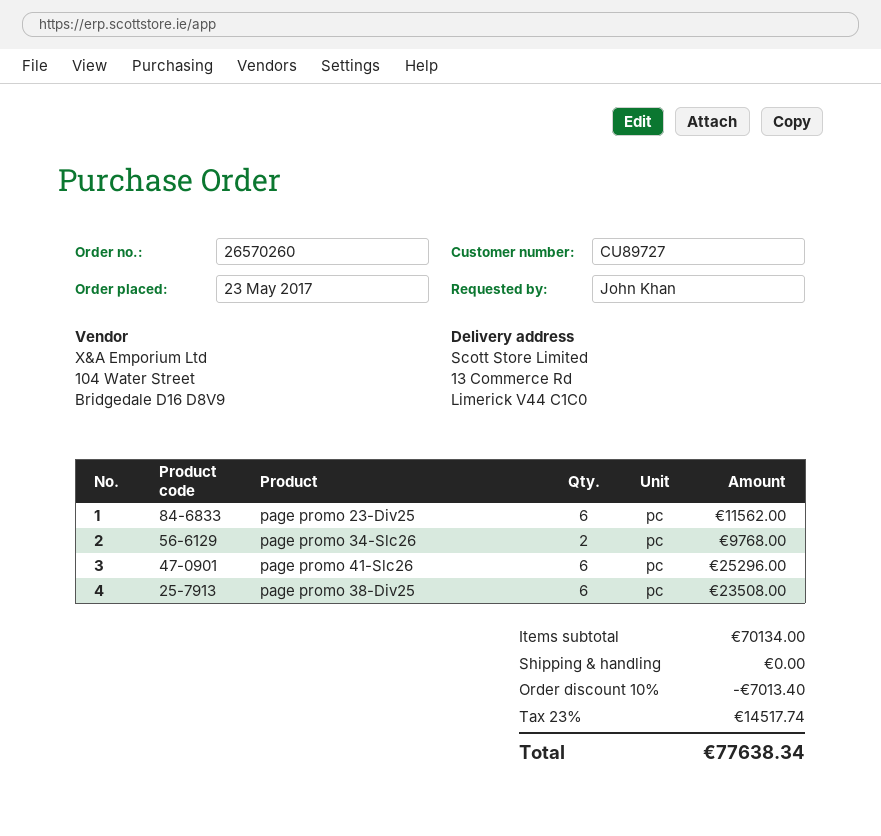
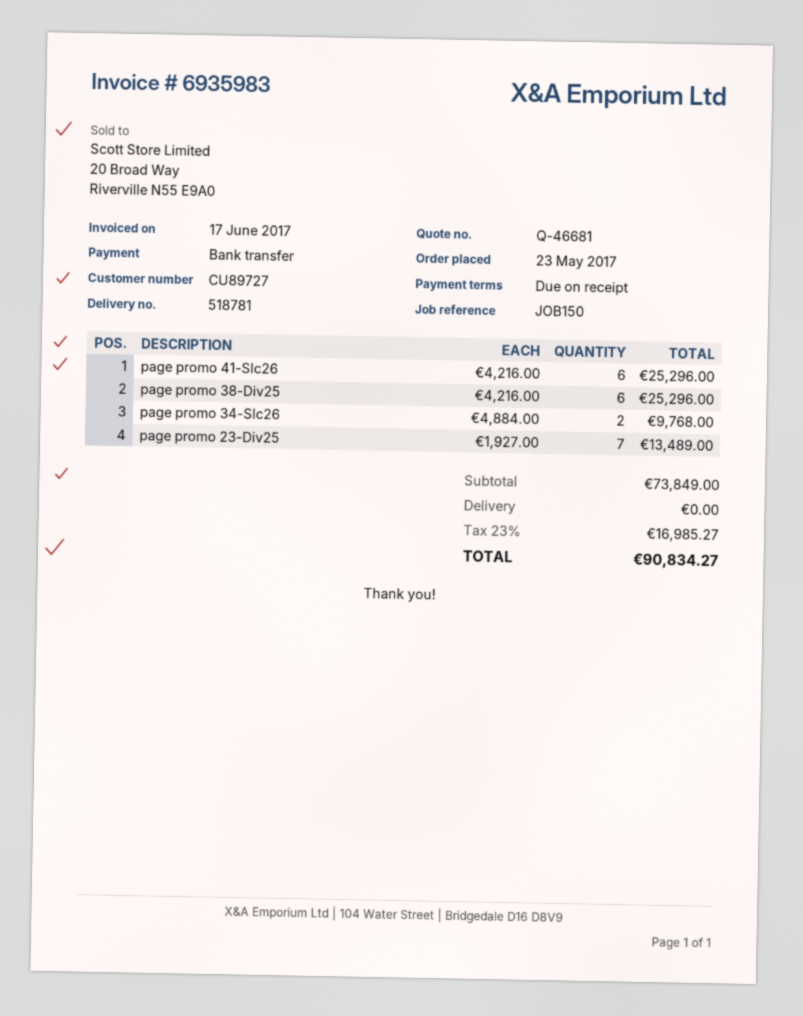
page promo 23-Div25: 6 for 11562.00 -> 7 for 13489.00
page promo 38-Div25: 6 for 23508.00 -> 6 for 25296.00
subtotal: 70134.00 -> 73849.00
discount: 10% = 7013.40 -> none
tax: 23% = 14517.74 -> 23% = 16985.27
total: 77638.34 -> 90834.27

